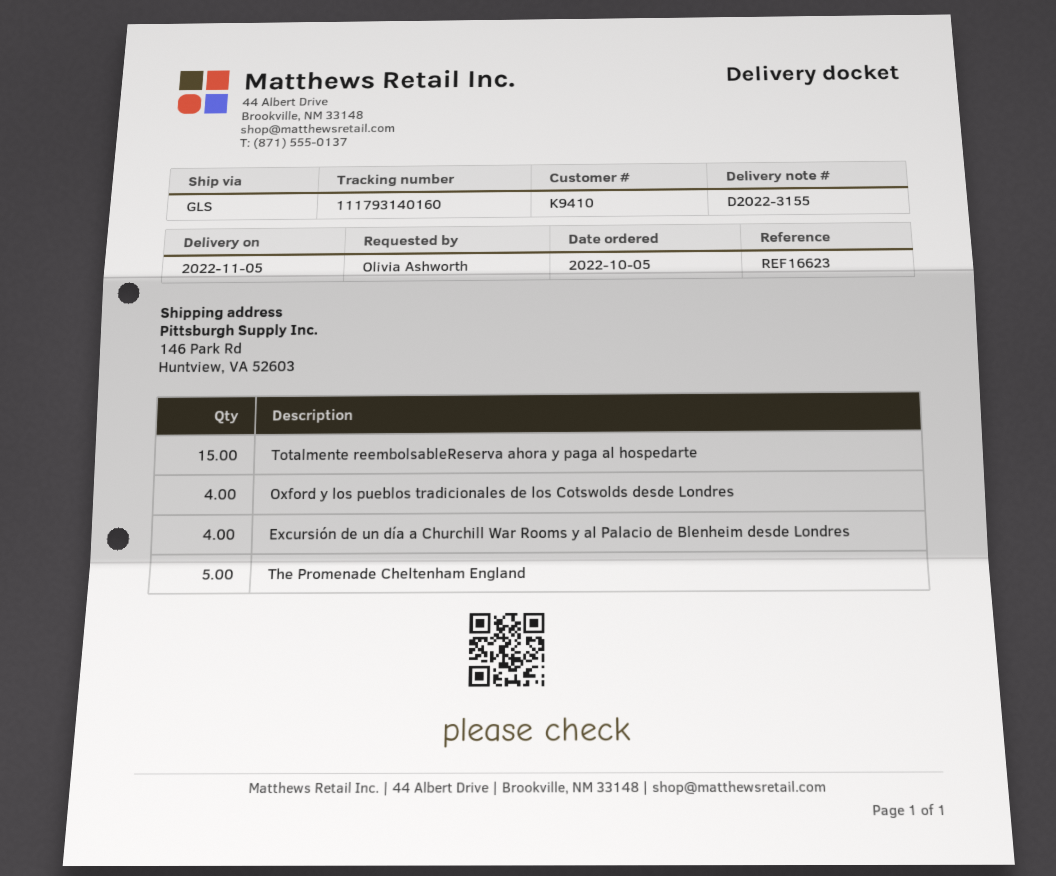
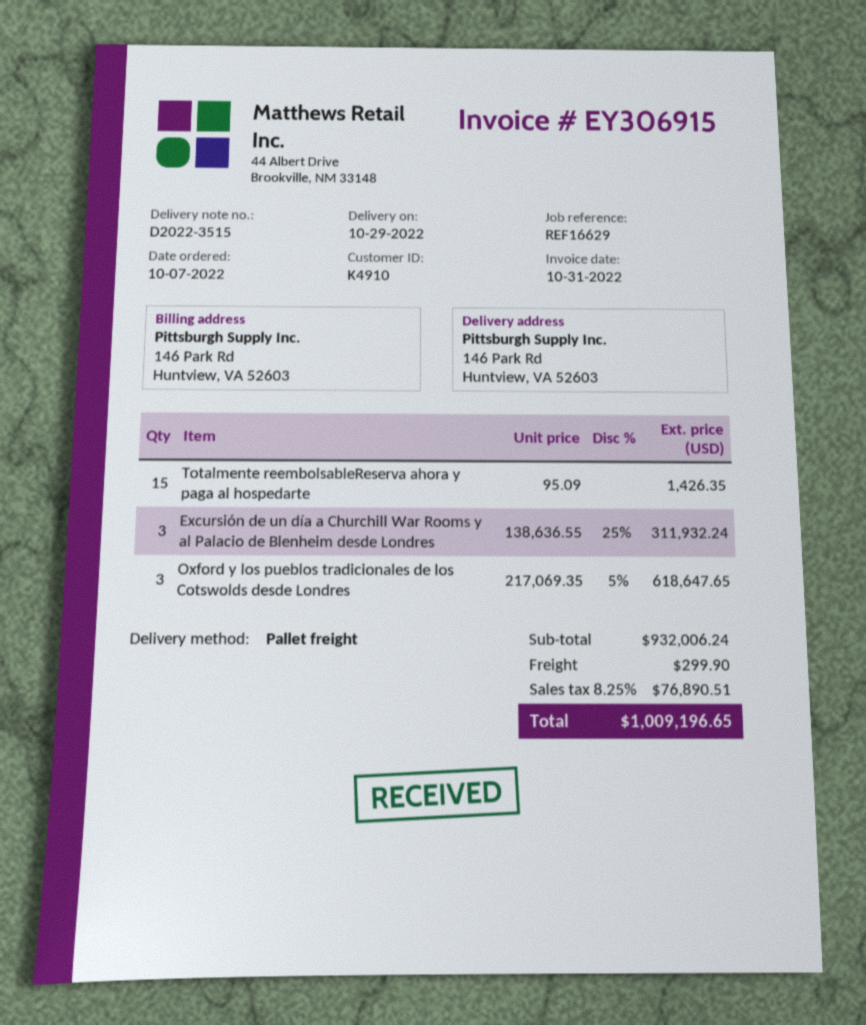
order date: 2022-10-05 -> 2022-10-07
delivery note number: D2022-3155 -> D2022-3515
delivery date: 2022-11-05 -> 2022-10-29
customer number: K9410 -> K4910
reference: REF16623 -> REF16629
shipping method: GLS -> pallet freight
Oxford y los pueblos tradicionales de los Cotswolds desde Londres: 4 -> 3
Excursión de un día a Churchill War Rooms y al Palacio de Blenheim desde Londres: 4 -> 3
The Promenade Cheltenham England: 5 -> none

